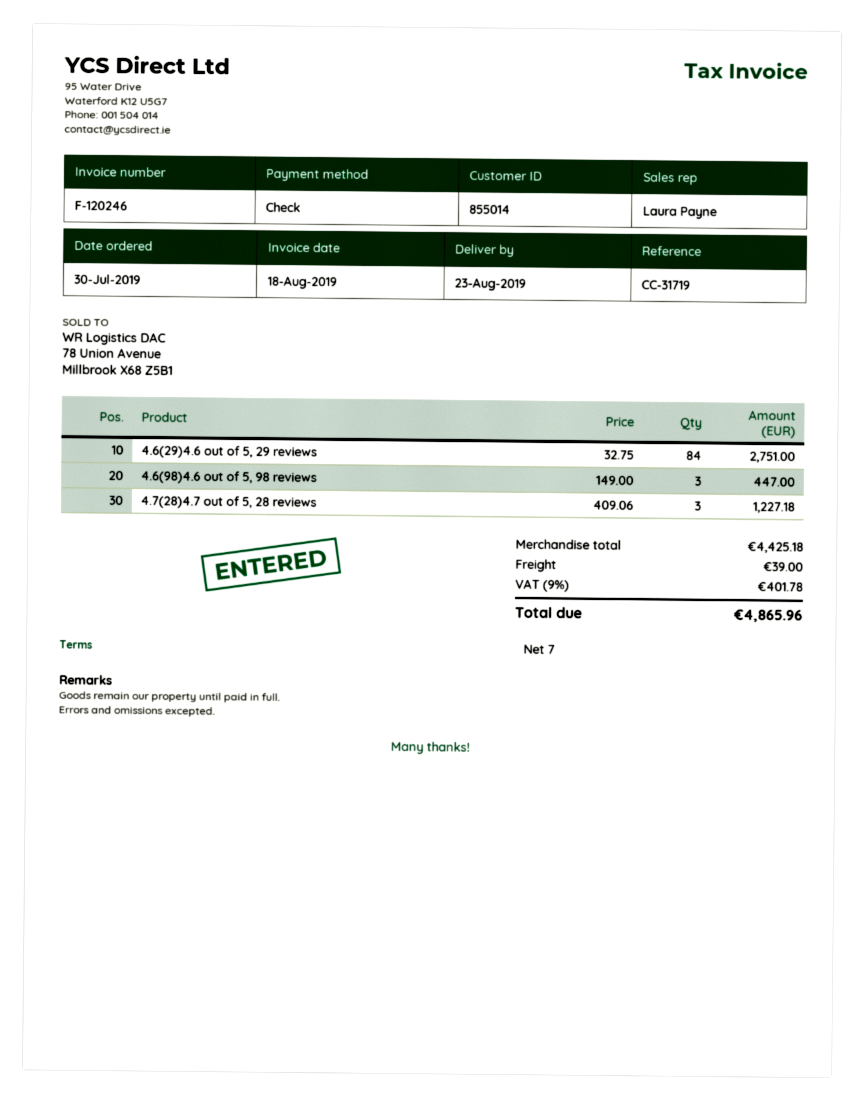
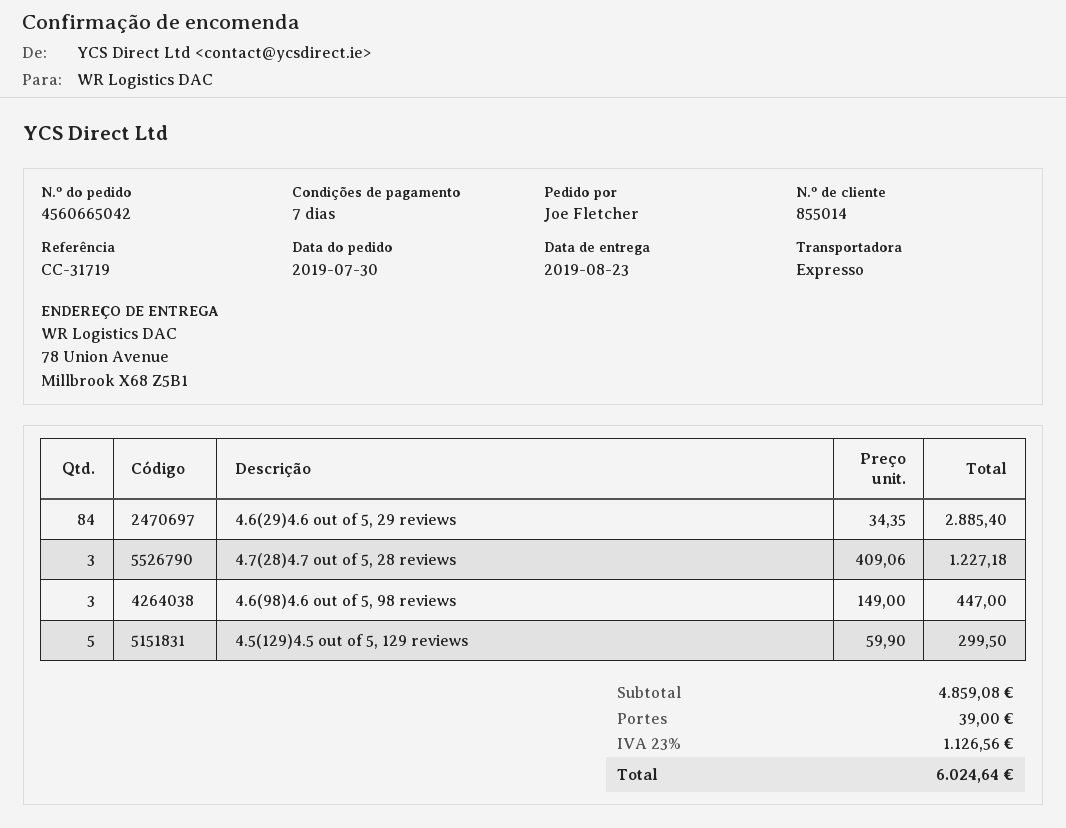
4.6(29)4.6 out of 5, 29 reviews: 84 x 32.75 = 2751.00 -> 84 x 34.35 = 2885.40
4.5(129)4.5 out of 5, 129 reviews: none -> 5 x 59.90 = 299.50
subtotal: 4425.18 -> 4859.08
tax: 9% = 401.78 -> 23% = 1126.56
total: 4865.96 -> 6024.64

